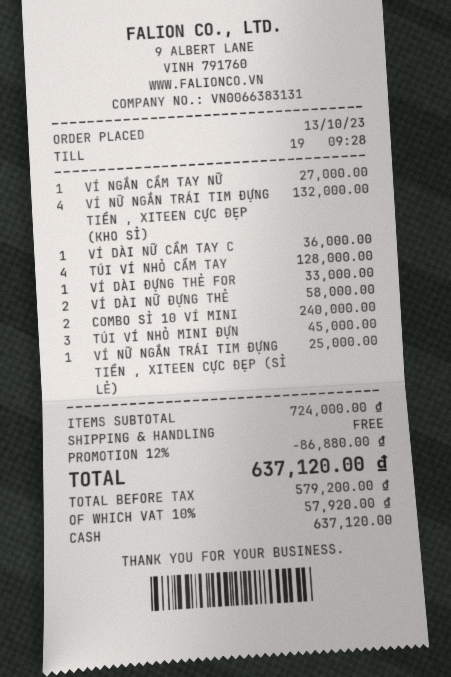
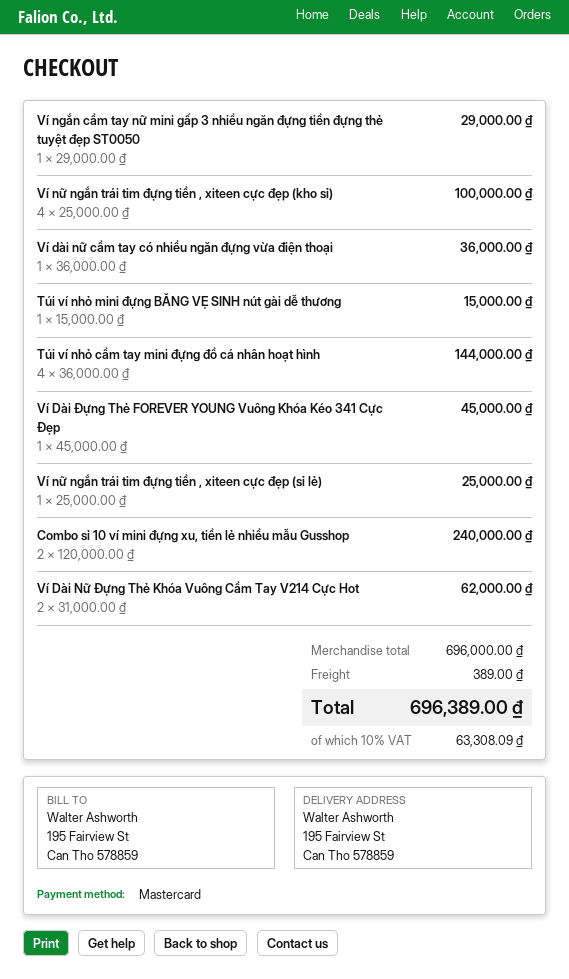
payment method: cash -> Mastercard
VÍ NGẮN CẦM TAY NỮ: 1 for 27000.00 -> 1 for 29000.00
VÍ NỮ NGẮN TRÁI TIM ĐỰNG TIỀN , XITEEN CỰC ĐẸP (KHO SỈ): 4 for 132000.00 -> 4 for 100000.00
TÚI VÍ NHỎ CẦM TAY: 4 for 128000.00 -> 4 for 144000.00
VÍ DÀI ĐỰNG THẺ FOR: 1 for 33000.00 -> 1 for 45000.00
VÍ DÀI NỮ ĐỰNG THẺ: 2 for 58000.00 -> 2 for 62000.00
TÚI VÍ NHỎ MINI ĐỰN: 3 for 45000.00 -> 1 for 15000.00
subtotal: 724000.00 -> 696000.00
discount: 12% = 86880.00 -> none
shipping: 0.00 -> 389.00
tax: 10% = 57920.00 -> 10% = 63308.09
total: 637120.00 -> 696389.00

